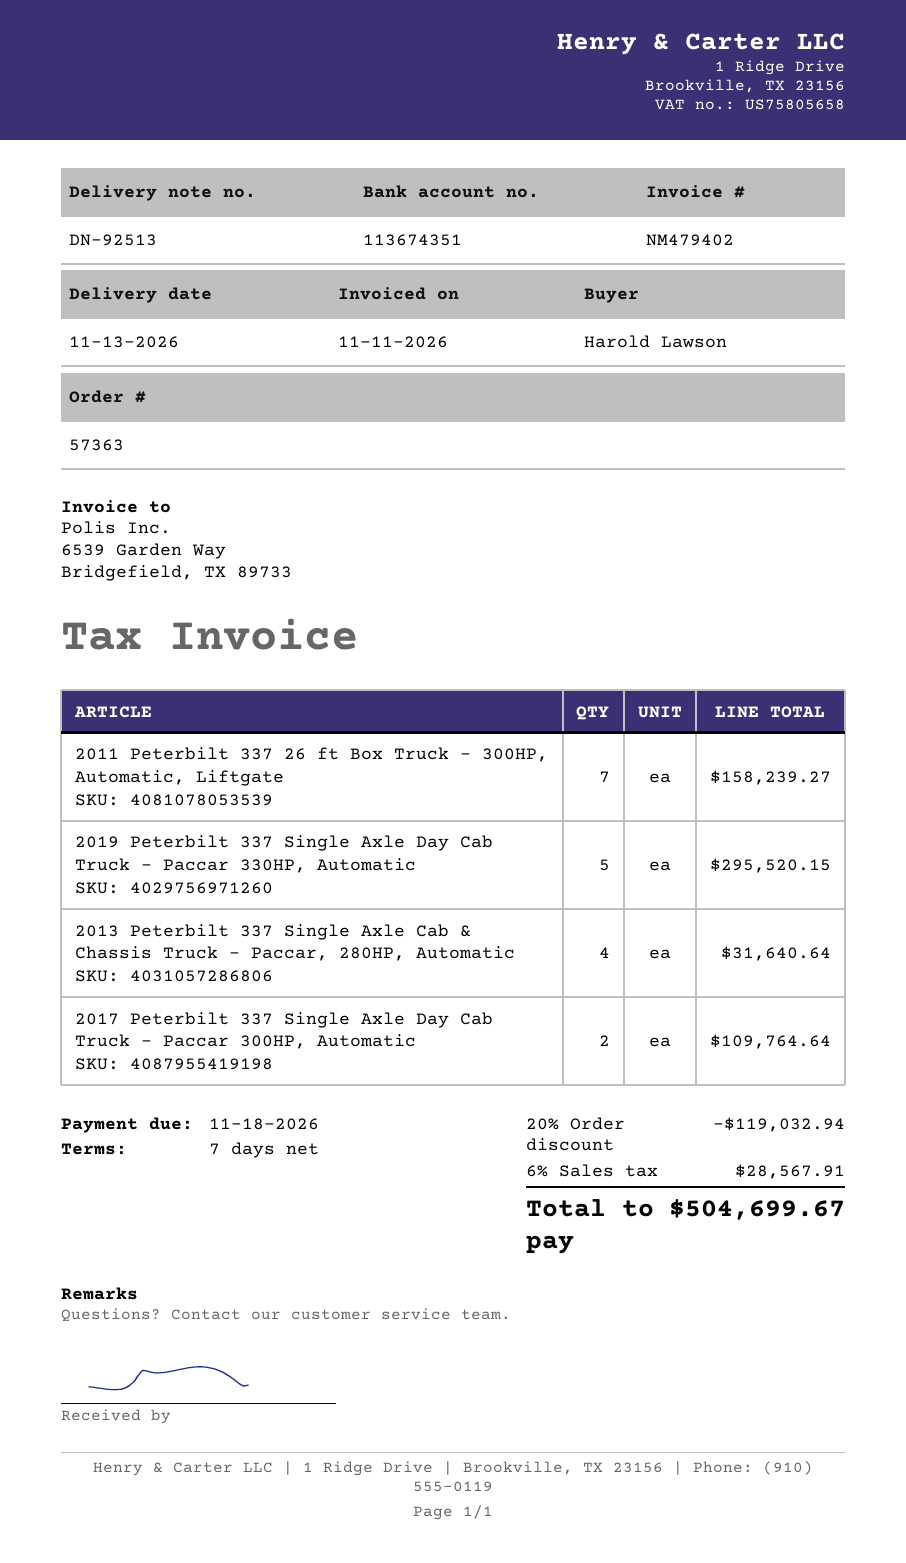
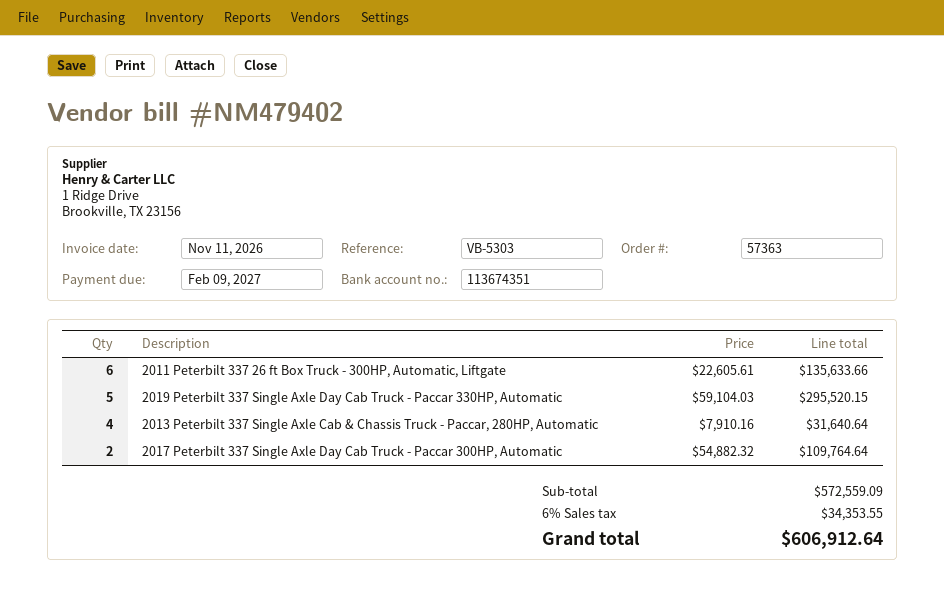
due date: 2026-11-18 -> 2027-02-09
2011 Peterbilt 337 26 ft Box Truck - 300HP, Automatic, Liftgate: 7 for 158239.27 -> 6 for 135633.66
discount: 20% = 119032.94 -> none
tax: 6% = 28567.91 -> 6% = 34353.55
total: 504699.67 -> 606912.64

